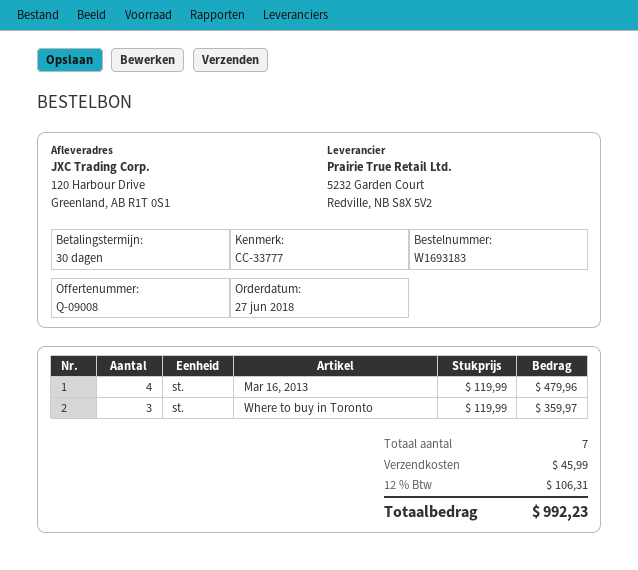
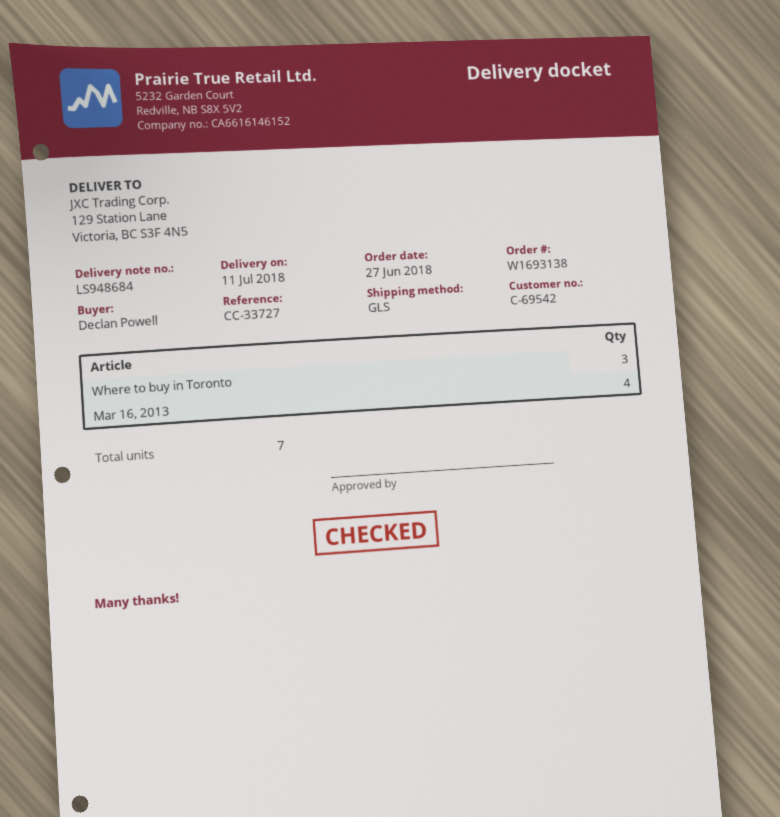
order number: W1693183 -> W1693138
reference: CC-33777 -> CC-33727
ship to: 120 Harbour Drive, Greenland, AB R1T 0S1 -> 129 Station Lane, Victoria, BC S3F 4N5

